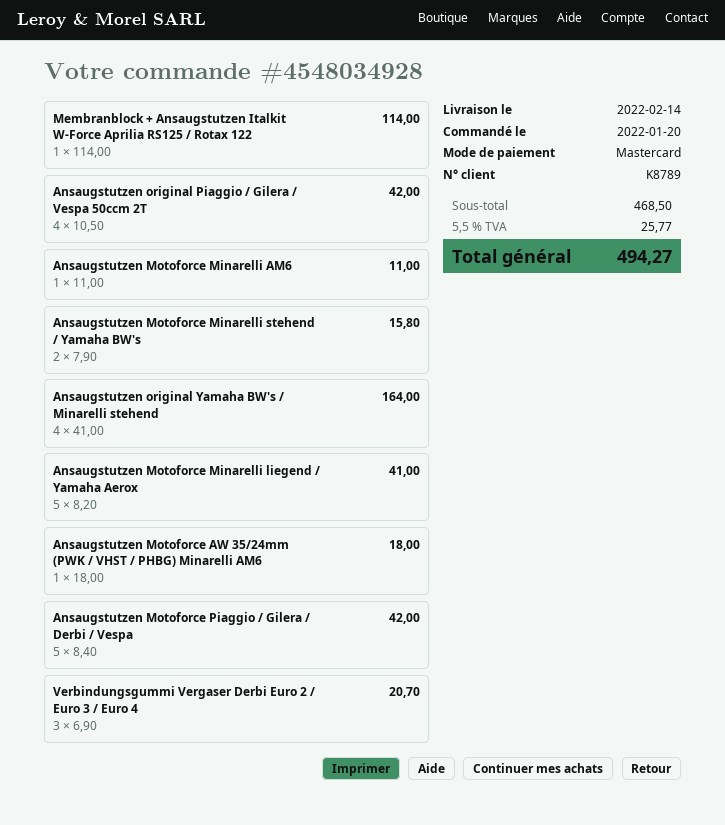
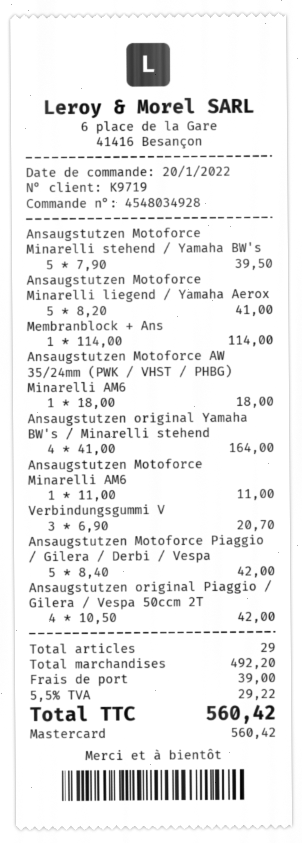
customer number: K8789 -> K9719
Ansaugstutzen Motoforce Minarelli stehend / Yamaha BW's: 2 x 7.90 = 15.80 -> 5 x 7.90 = 39.50
subtotal: 468.50 -> 492.20
shipping: none -> 39.00
tax: 5.5% = 25.77 -> 5.5% = 29.22
total: 494.27 -> 560.42

